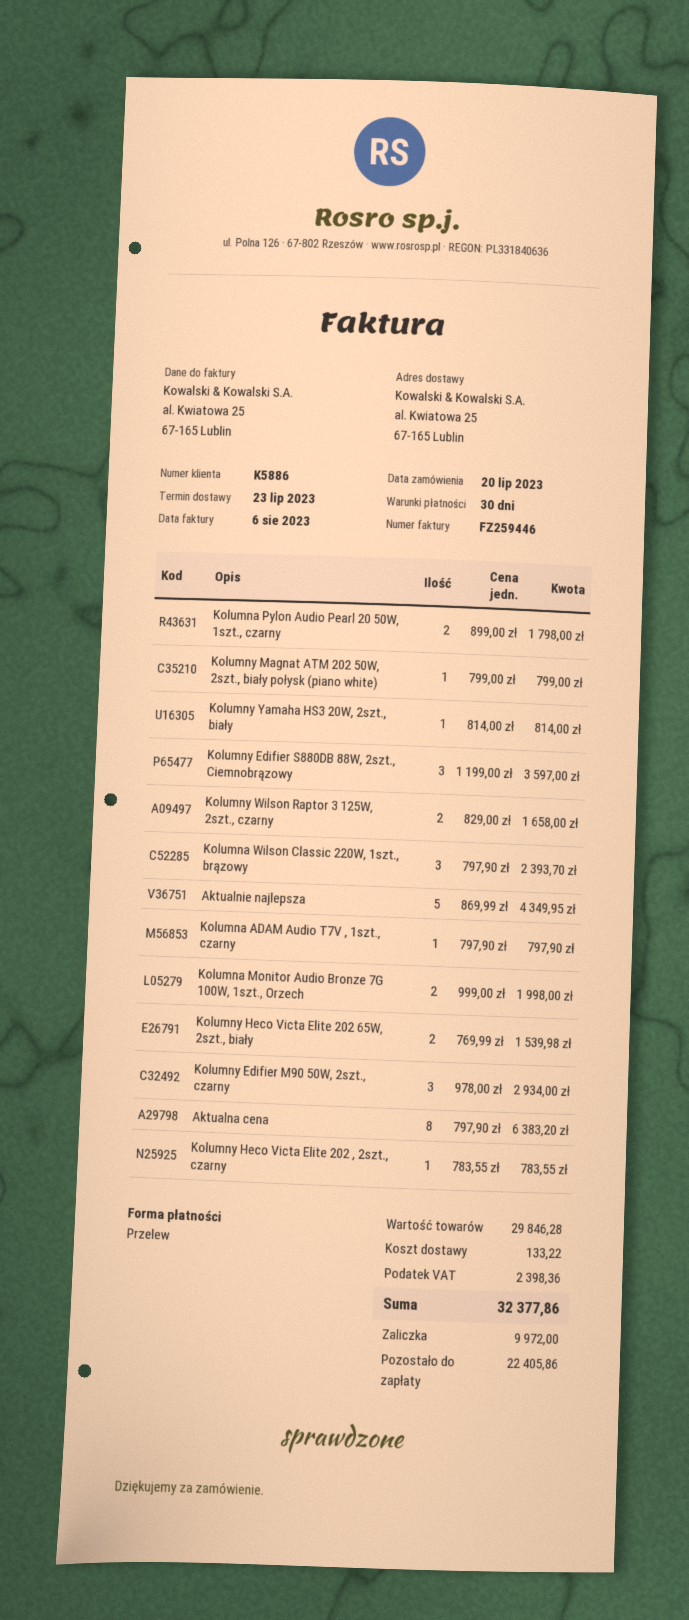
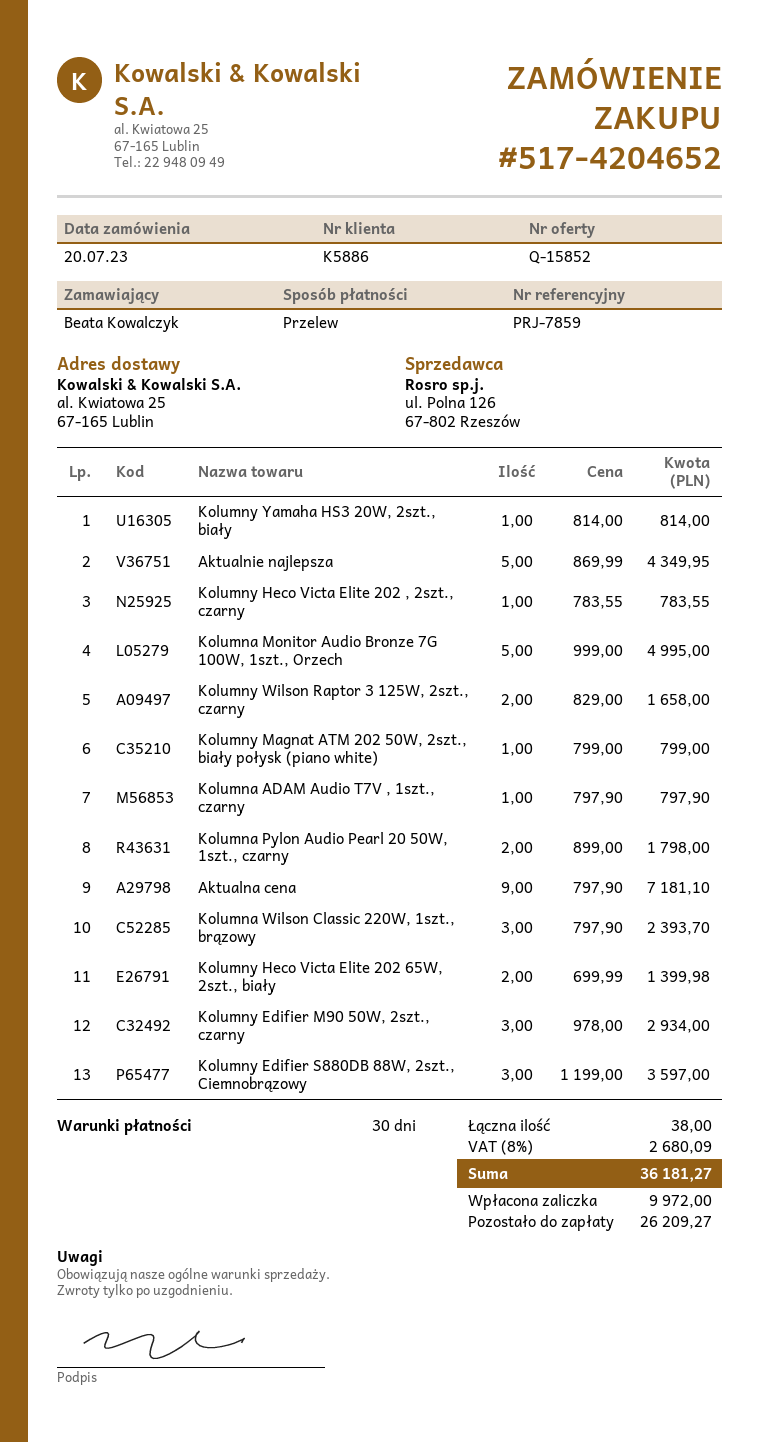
Kolumna Monitor Audio Bronze 7G 100W, 1szt., Orzech: 2 x 999.00 = 1998.00 -> 5 x 999.00 = 4995.00
Kolumny Heco Victa Elite 202 65W, 2szt., biały: 2 x 769.99 = 1539.98 -> 2 x 699.99 = 1399.98
Aktualna cena: 8 x 797.90 = 6383.20 -> 9 x 797.90 = 7181.10
shipping: 133.22 -> none
tax: 2398.36 -> 2680.09
total: 32377.86 -> 36181.27
balance: 22405.86 -> 26209.27

